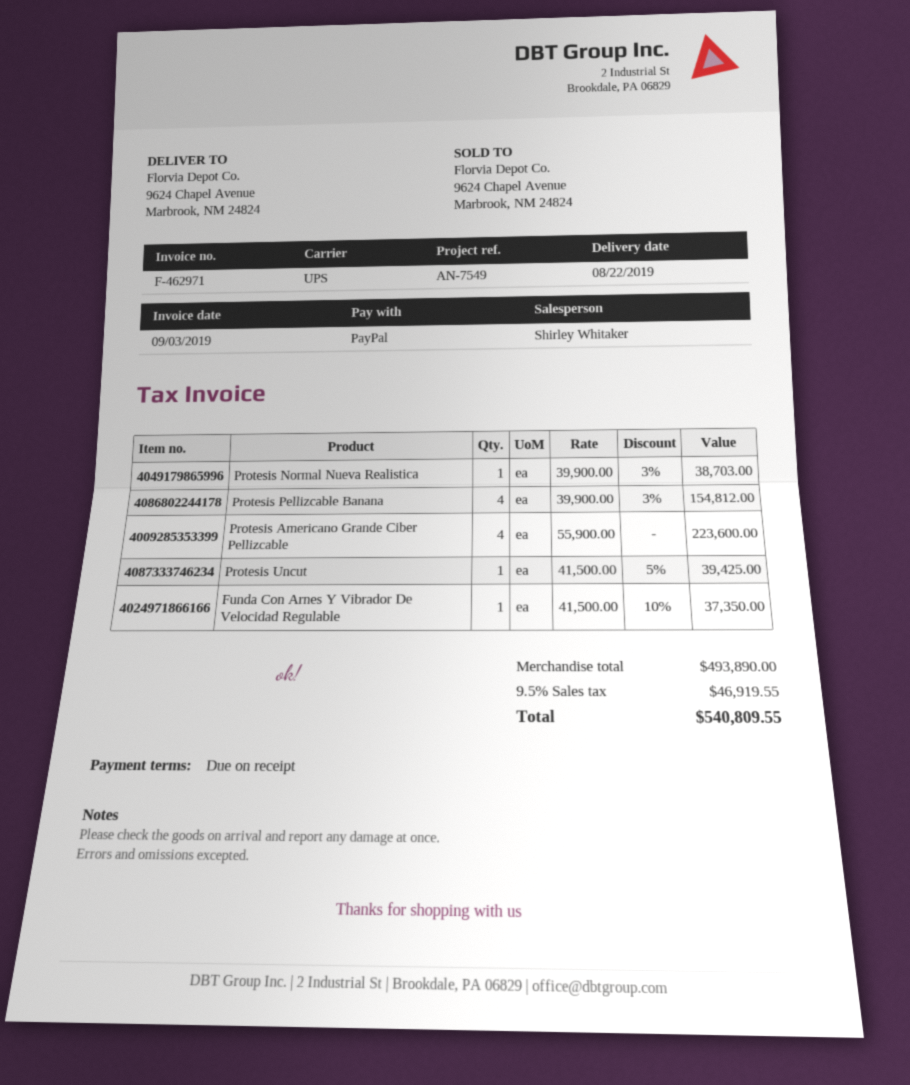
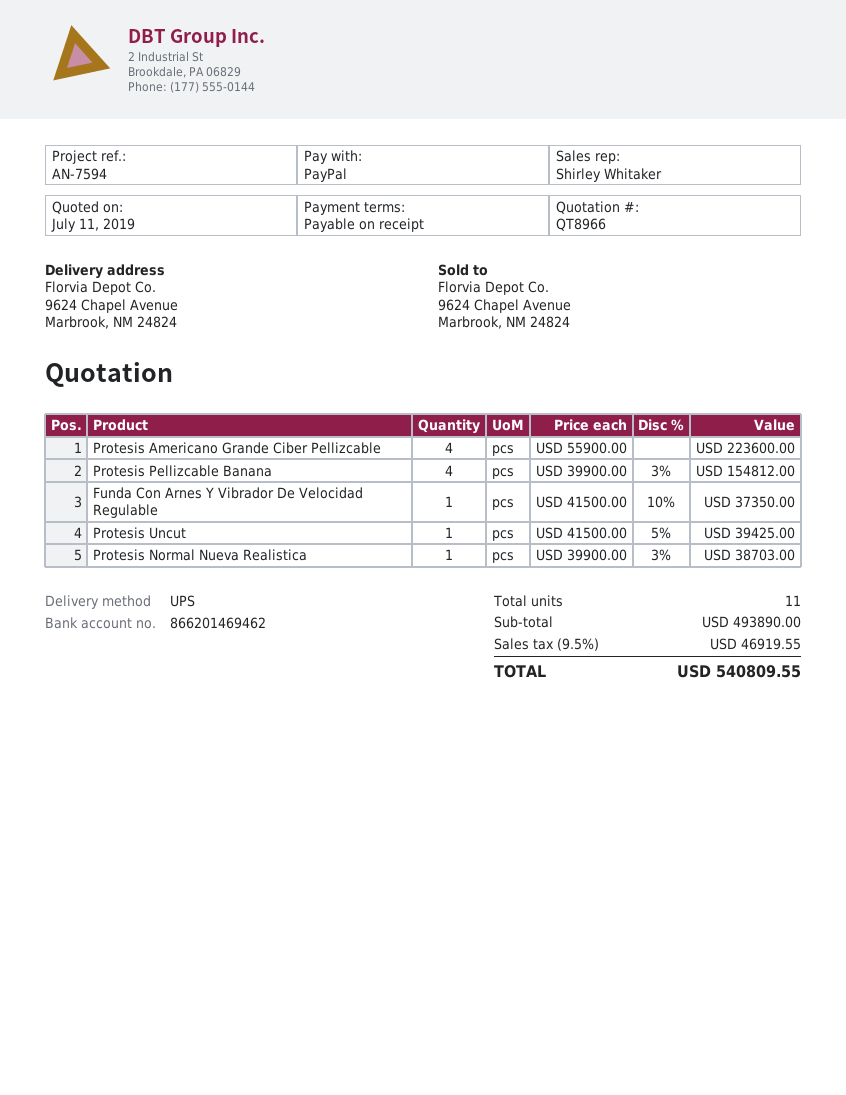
reference: AN-7549 -> AN-7594

